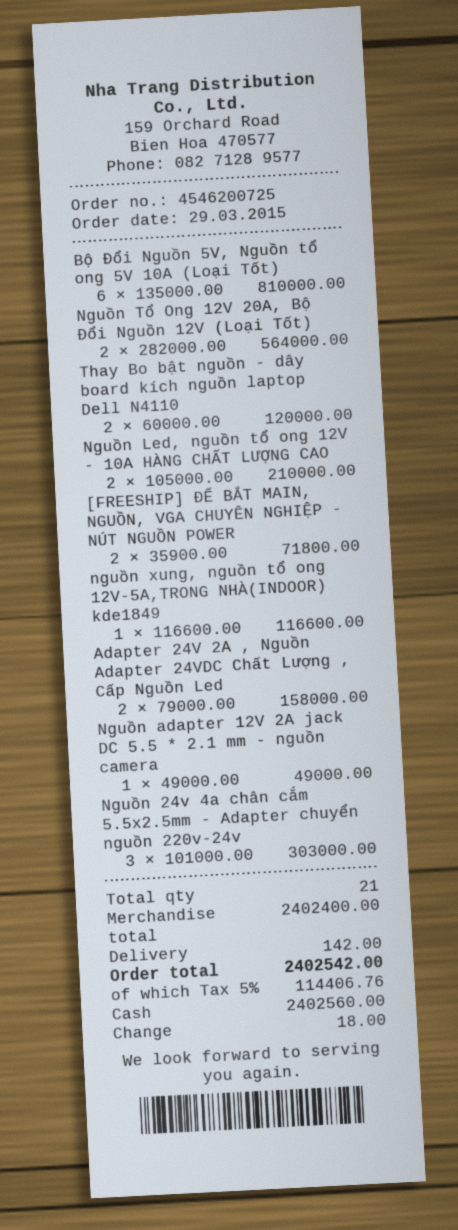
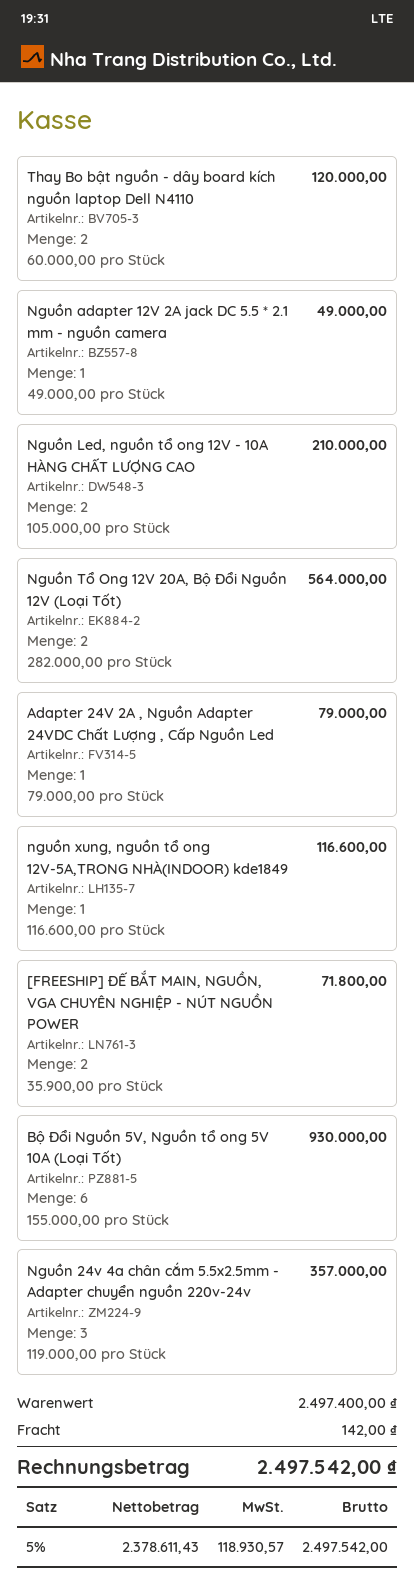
Bộ Đổi Nguồn 5V, Nguồn tổ ong 5V 10A (Loại Tốt): 6 x 135000.00 = 810000.00 -> 6 x 155000.00 = 930000.00
Adapter 24V 2A , Nguồn Adapter 24VDC Chất Lượng , Cấp Nguồn Led: 2 x 79000.00 = 158000.00 -> 1 x 79000.00 = 79000.00
Nguồn 24v 4a chân cắm 5.5x2.5mm - Adapter chuyển nguồn 220v-24v: 3 x 101000.00 = 303000.00 -> 3 x 119000.00 = 357000.00
subtotal: 2402400.00 -> 2497400.00
tax: 5% = 114406.76 -> 5% = 118930.57
total: 2402542.00 -> 2497542.00

